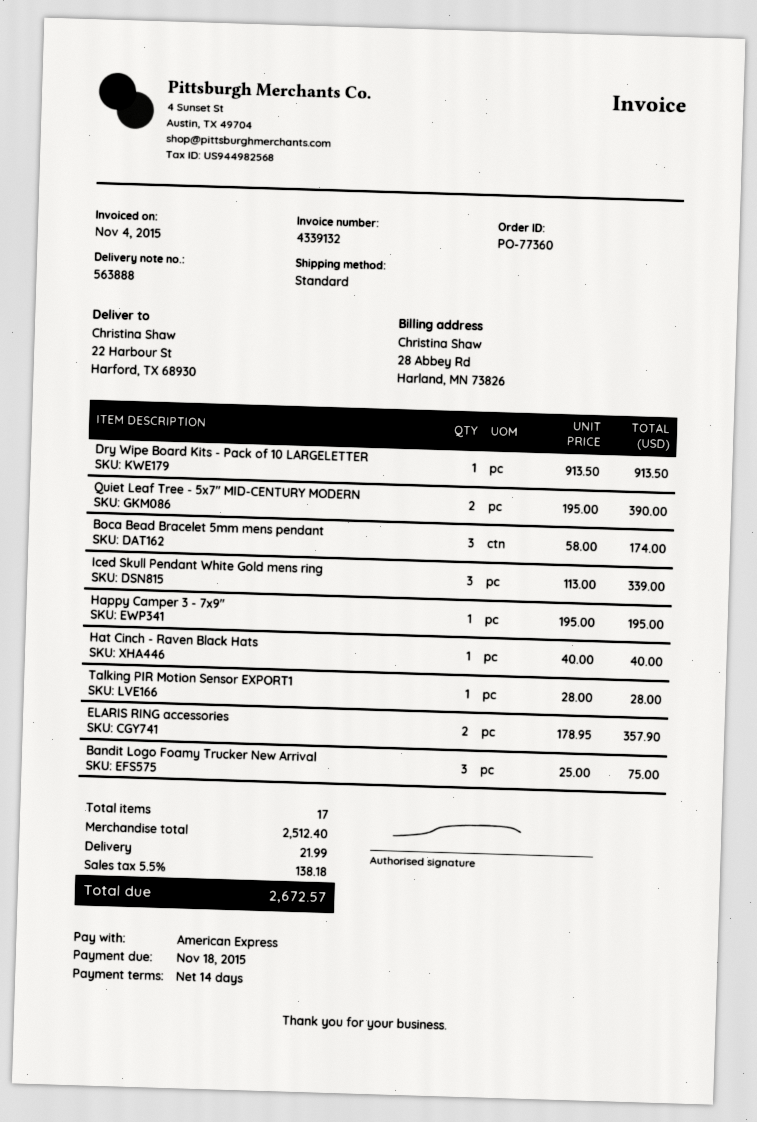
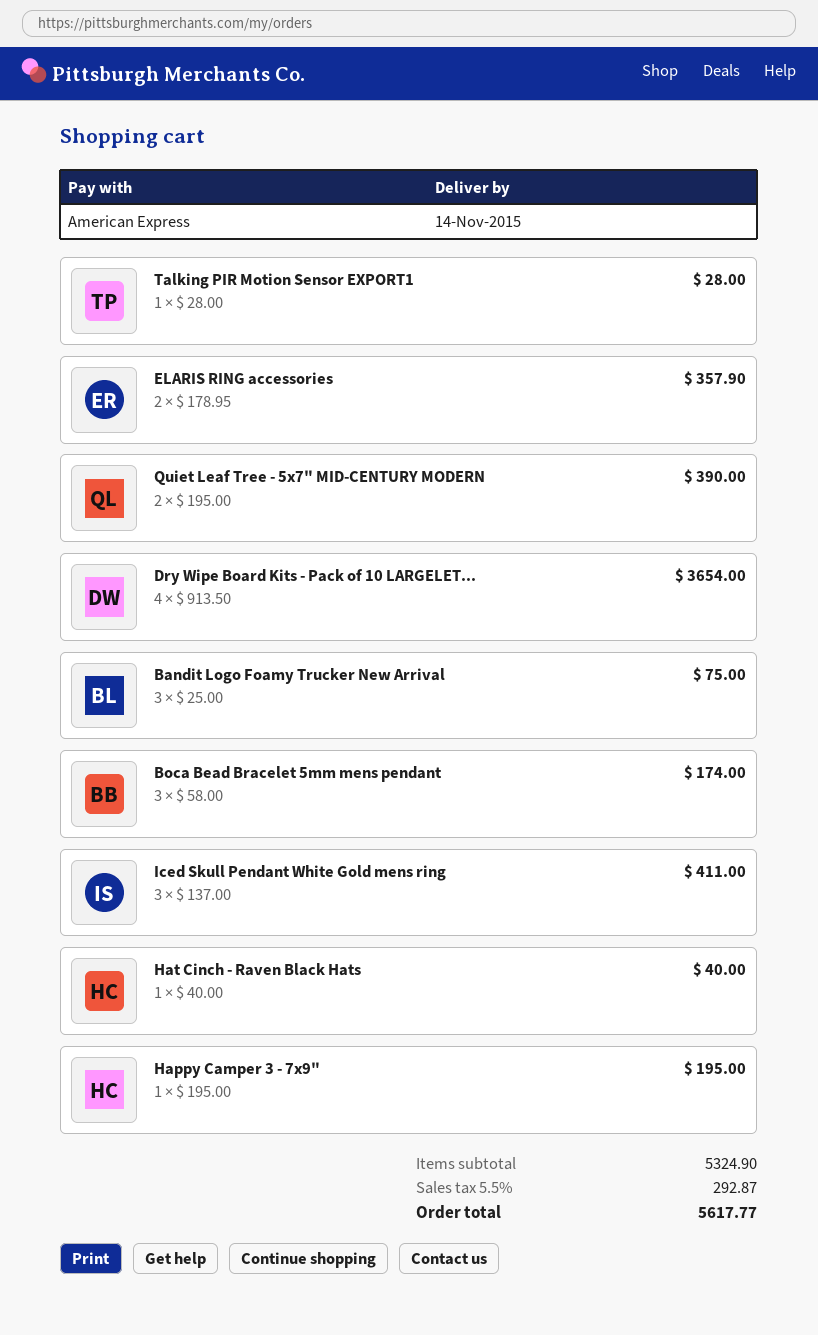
Dry Wipe Board Kits - Pack of 10 LARGELETTER: 1 x 913.50 = 913.50 -> 4 x 913.50 = 3654.00
Iced Skull Pendant White Gold mens ring: 3 x 113.00 = 339.00 -> 3 x 137.00 = 411.00
subtotal: 2512.40 -> 5324.90
shipping: 21.99 -> none
tax: 5.5% = 138.18 -> 5.5% = 292.87
total: 2672.57 -> 5617.77

